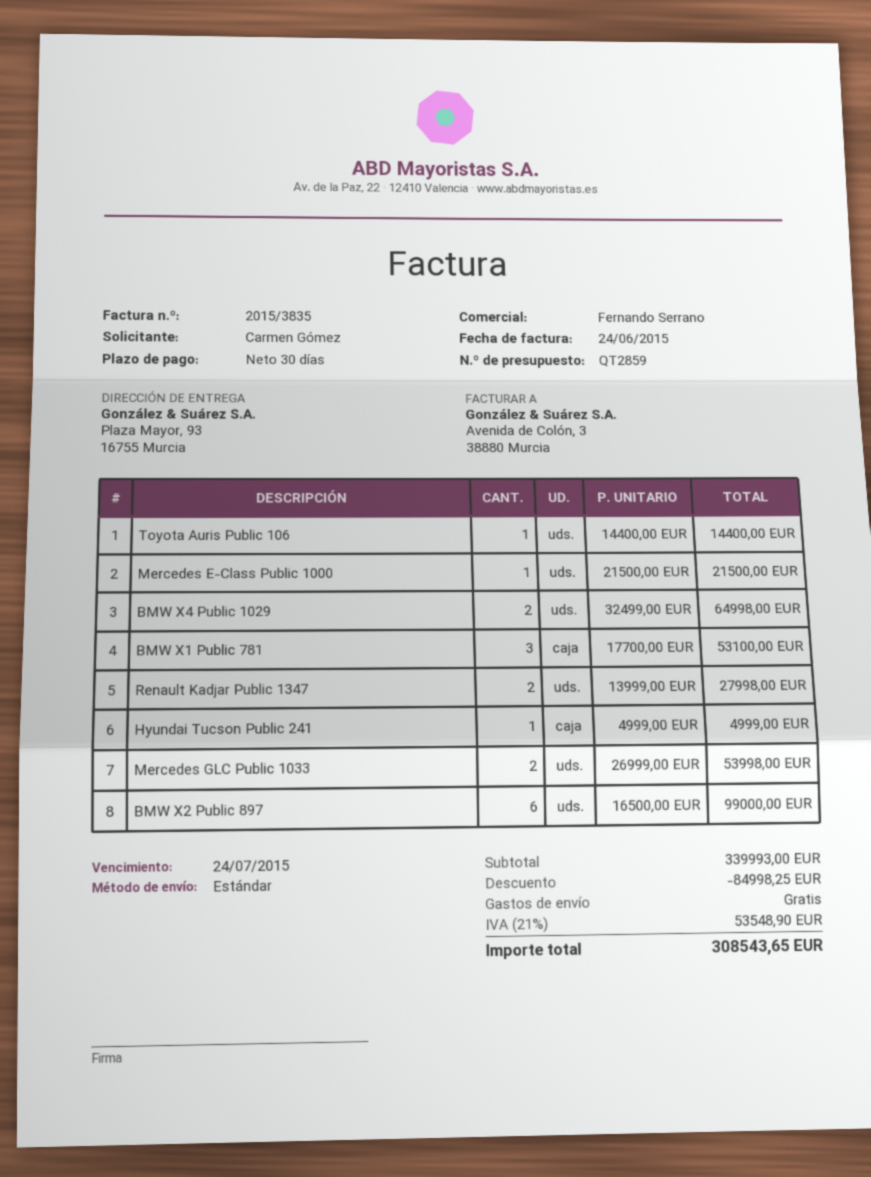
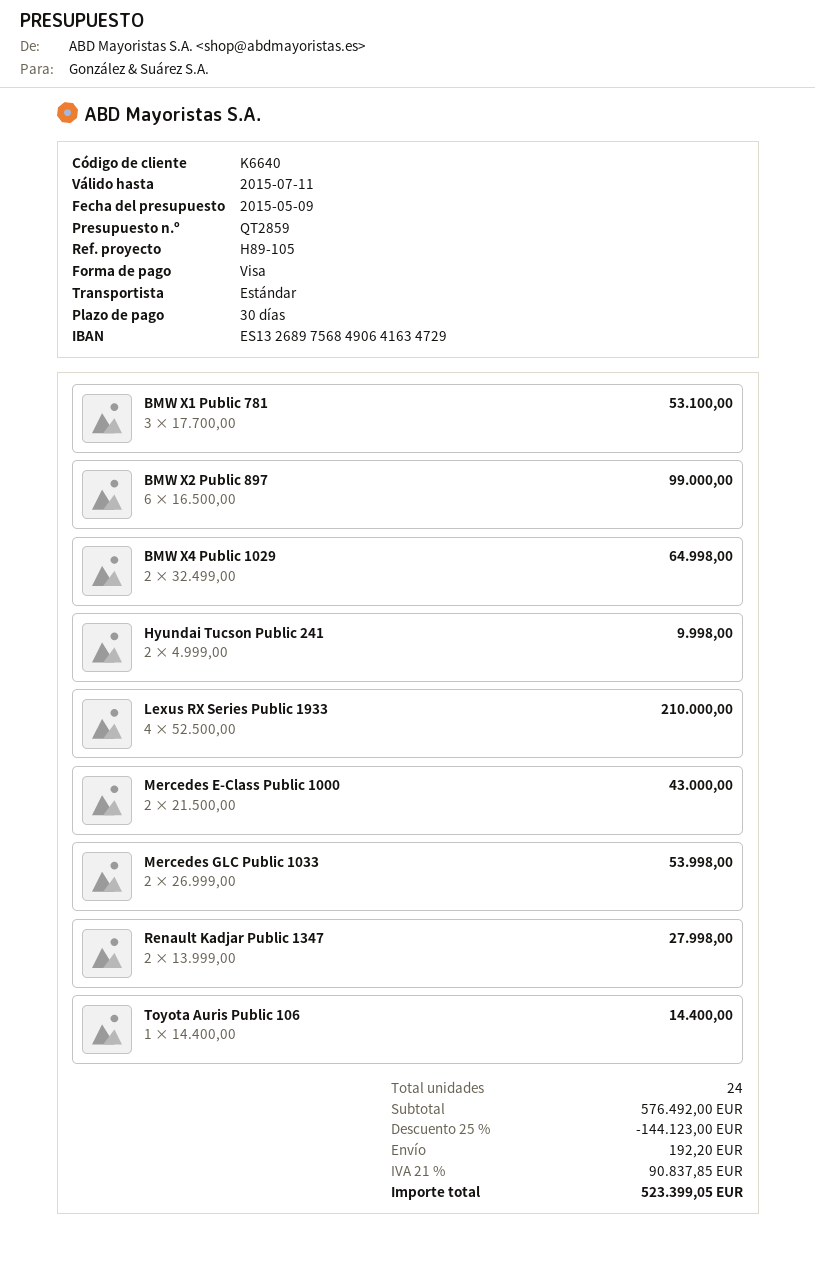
Mercedes E-Class Public 1000: 1 x 21500.00 = 21500.00 -> 2 x 21500.00 = 43000.00
Hyundai Tucson Public 241: 1 x 4999.00 = 4999.00 -> 2 x 4999.00 = 9998.00
Lexus RX Series Public 1933: none -> 4 x 52500.00 = 210000.00
subtotal: 339993.00 -> 576492.00
discount: 84998.25 -> 144123.00
shipping: 0.00 -> 192.20
tax: 21% = 53548.90 -> 21% = 90837.85
total: 308543.65 -> 523399.05

